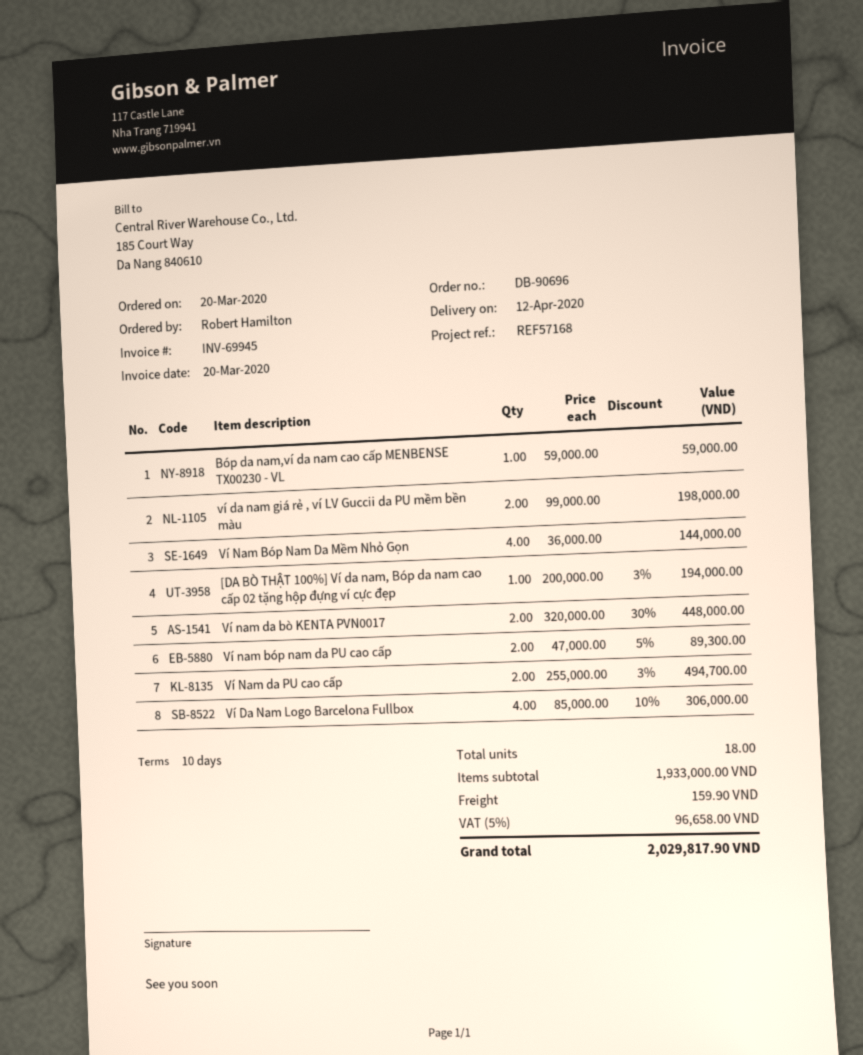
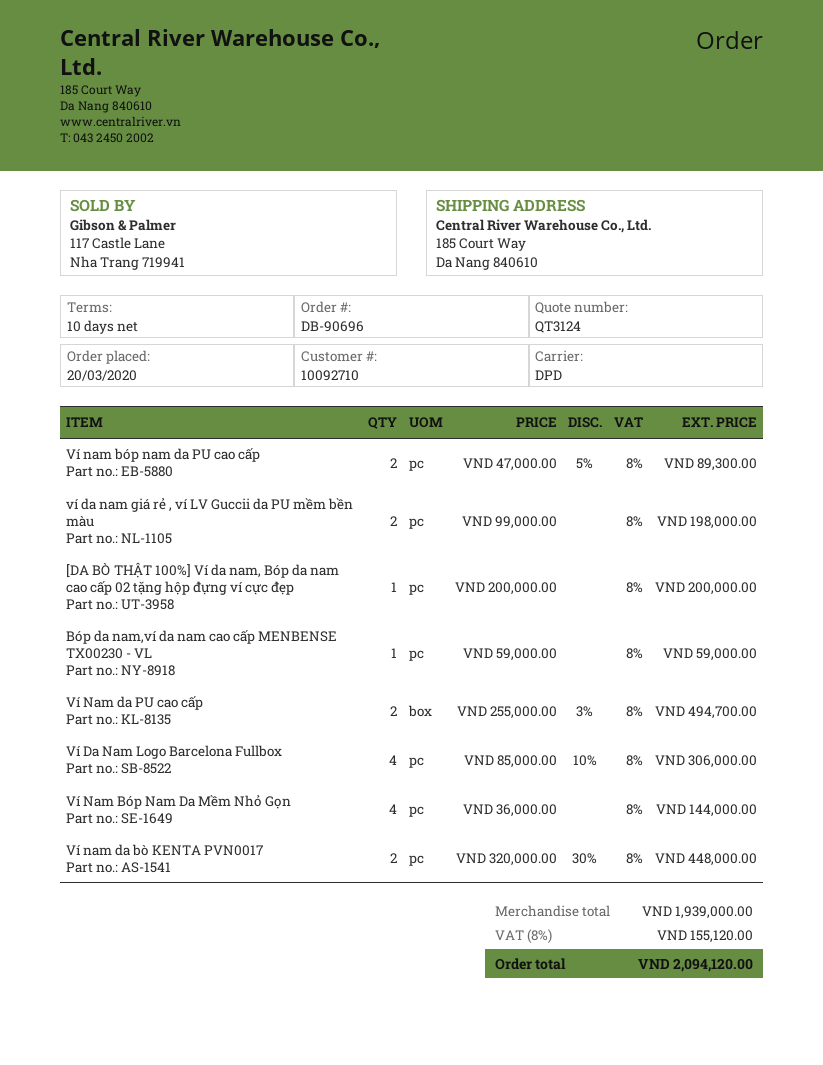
[DA BÒ THẬT 100%] Ví da nam, Bóp da nam cao cấp 02 tặng hộp đựng ví cực đẹp: 1 x 200000.00 - 3% = 194000.00 -> 1 x 200000.00 = 200000.00
subtotal: 1933000.00 -> 1939000.00
shipping: 159.90 -> none
tax: 5% = 96658.00 -> 8% = 155120.00
total: 2029817.90 -> 2094120.00

